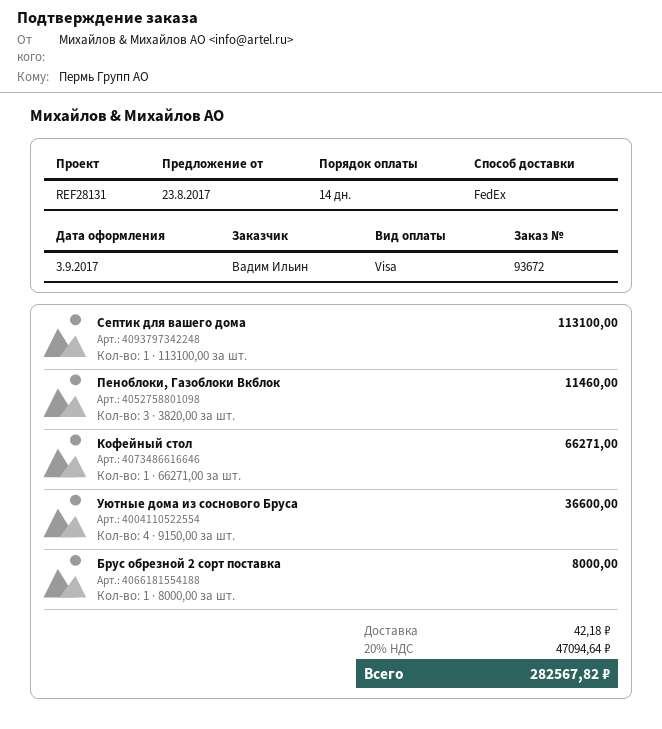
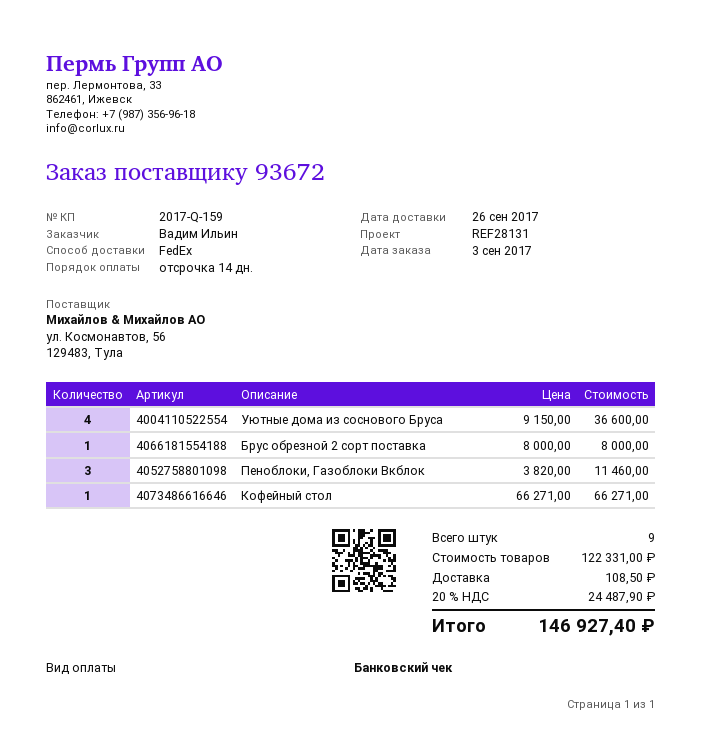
payment method: Visa -> cheque
Септик для вашего дома: 1 x 113100.00 = 113100.00 -> none
shipping: 42.18 -> 108.50
tax: 20% = 47094.64 -> 20% = 24487.90
total: 282567.82 -> 146927.40

